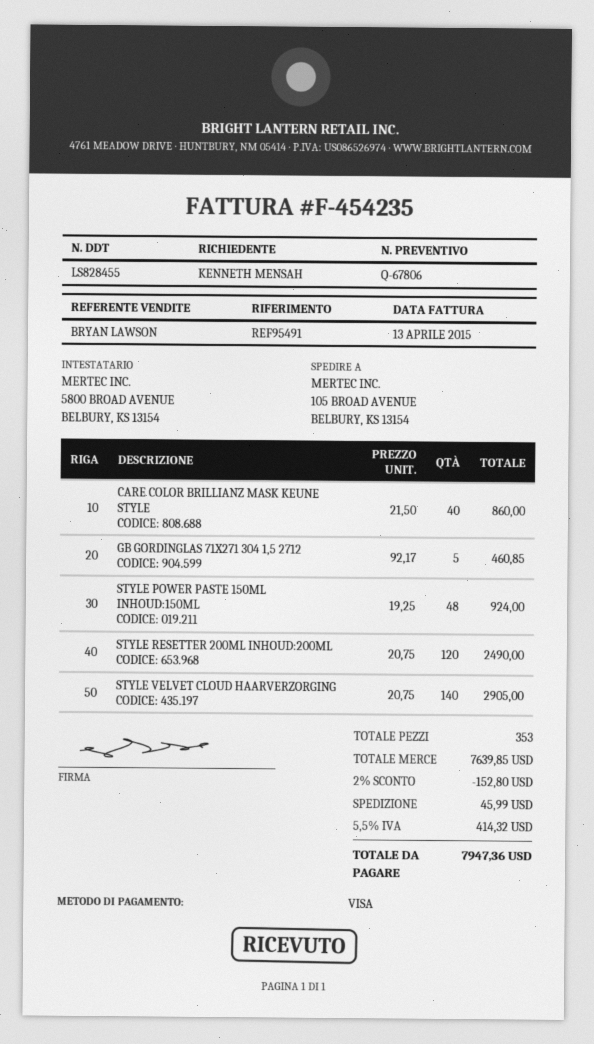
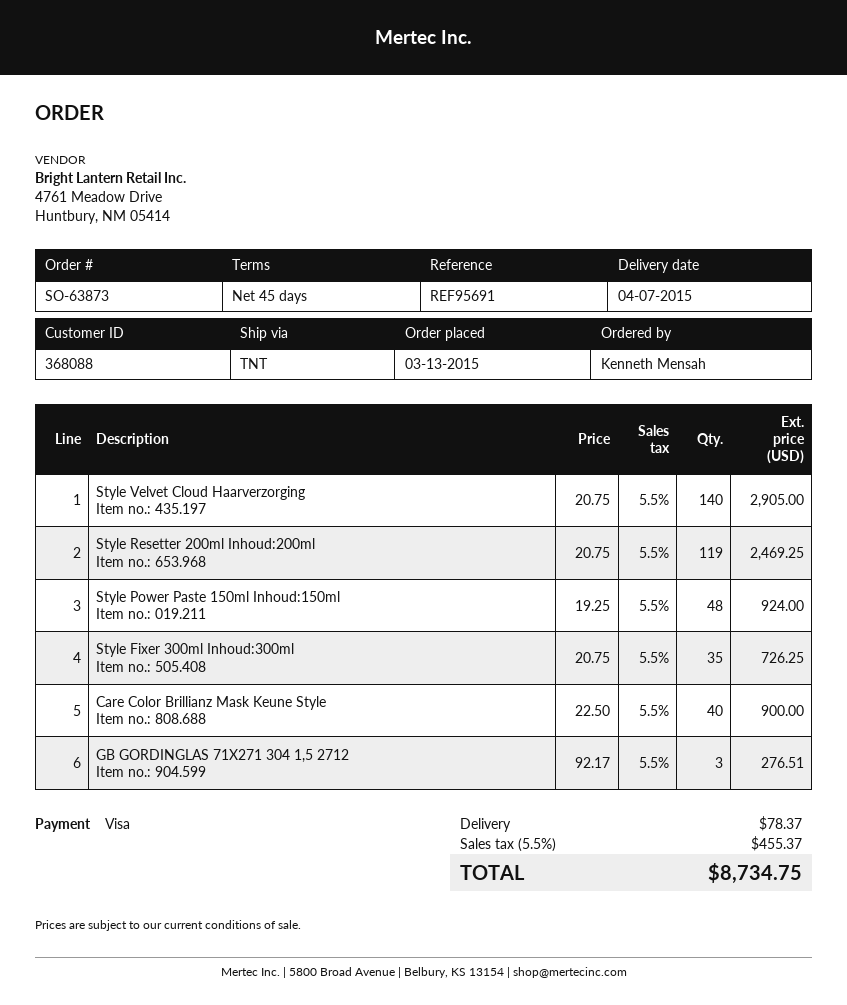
reference: REF95491 -> REF95691
CARE COLOR BRILLIANZ MASK KEUNE STYLE: 40 x 21.50 = 860.00 -> 40 x 22.50 = 900.00
GB GORDINGLAS 71X271 304 1,5 2712: 5 x 92.17 = 460.85 -> 3 x 92.17 = 276.51
STYLE RESETTER 200ML INHOUD:200ML: 120 x 20.75 = 2490.00 -> 119 x 20.75 = 2469.25
Style Fixer 300ml Inhoud:300ml: none -> 35 x 20.75 = 726.25
discount: 2% = 152.80 -> none
shipping: 45.99 -> 78.37
tax: 5.5% = 414.32 -> 5.5% = 455.37
total: 7947.36 -> 8734.75

